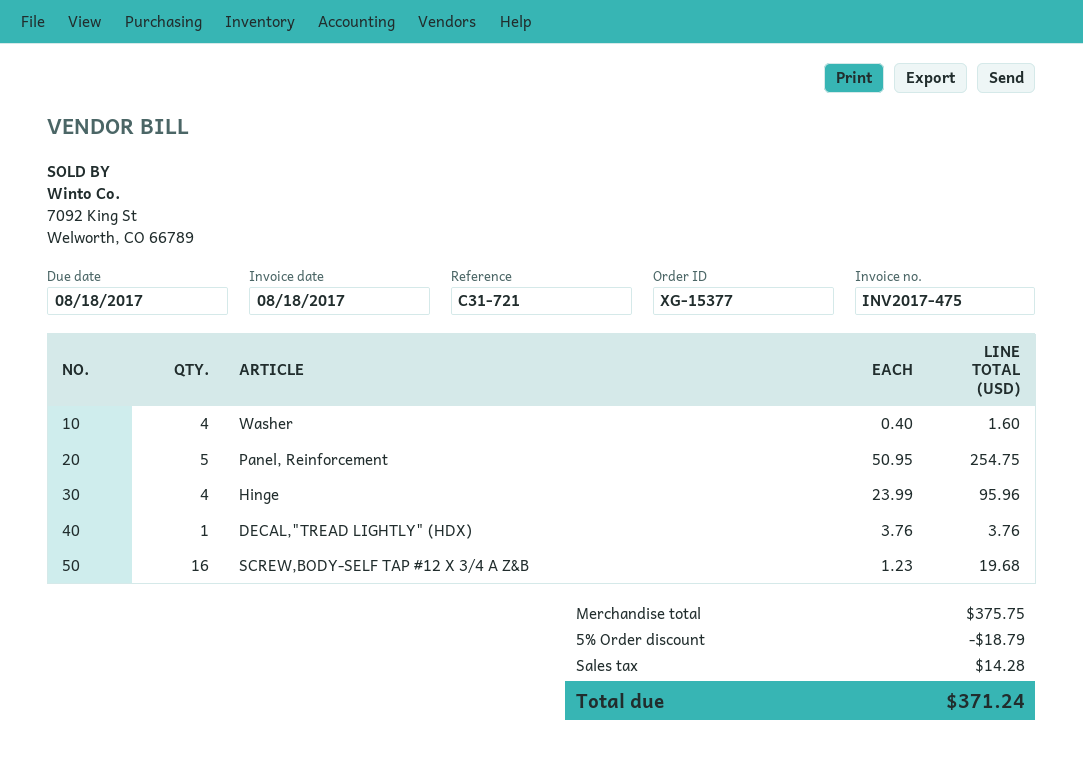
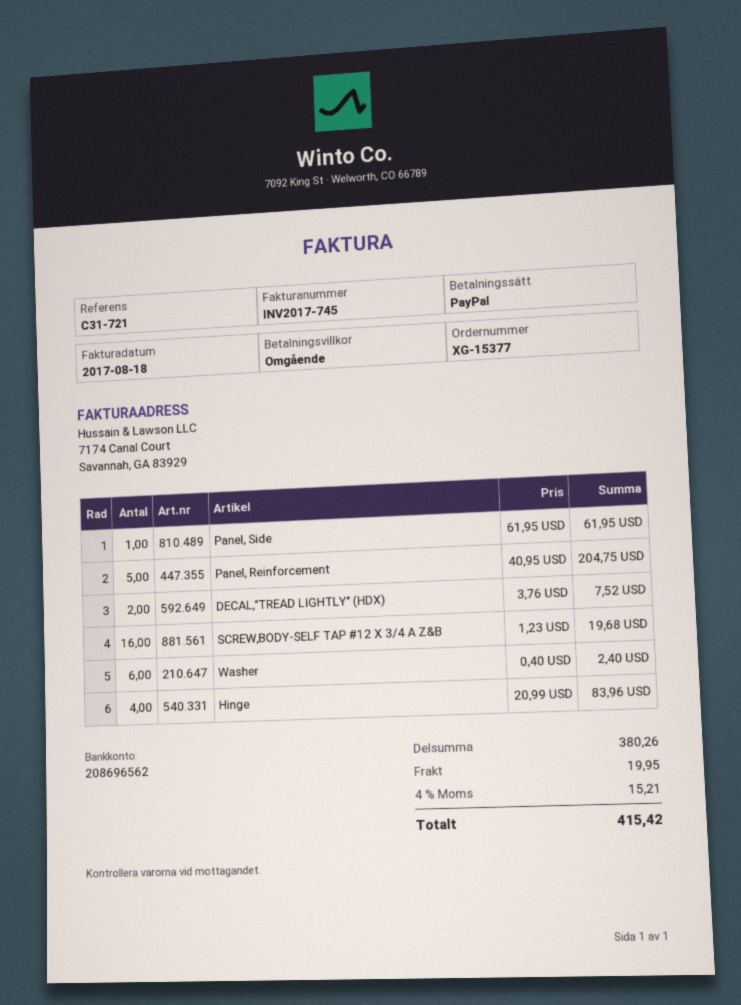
invoice number: INV2017-475 -> INV2017-745
Washer: 4 x 0.40 = 1.60 -> 6 x 0.40 = 2.40
Panel, Reinforcement: 5 x 50.95 = 254.75 -> 5 x 40.95 = 204.75
Hinge: 4 x 23.99 = 95.96 -> 4 x 20.99 = 83.96
DECAL,"TREAD LIGHTLY" (HDX): 1 x 3.76 = 3.76 -> 2 x 3.76 = 7.52
Panel, Side: none -> 1 x 61.95 = 61.95
subtotal: 375.75 -> 380.26
discount: 5% = 18.79 -> none
shipping: none -> 19.95
tax: 14.28 -> 15.21
total: 371.24 -> 415.42

